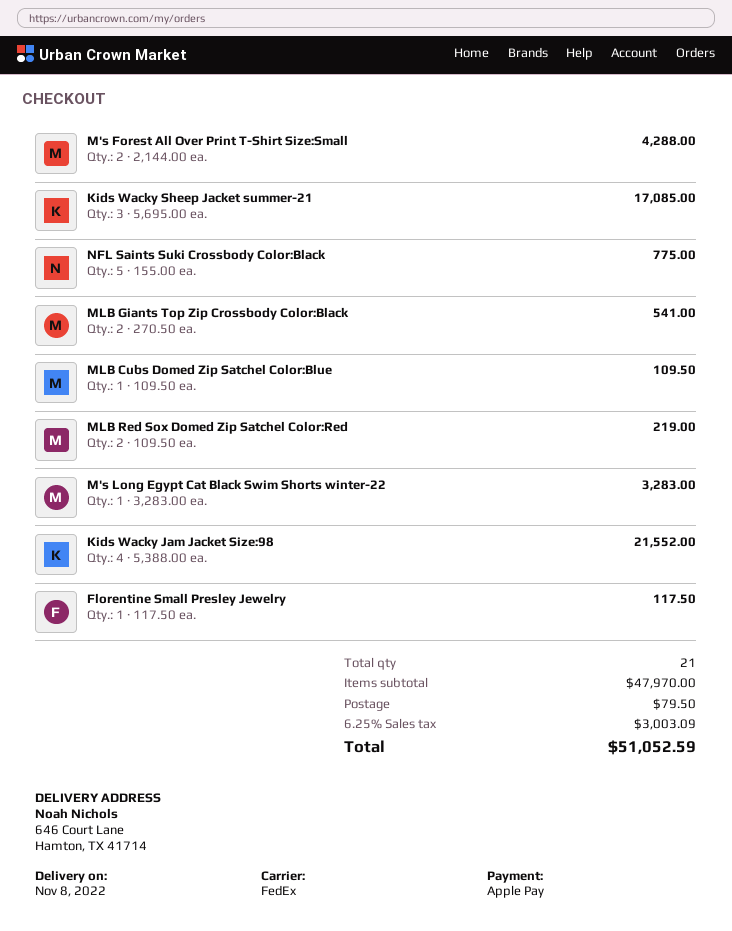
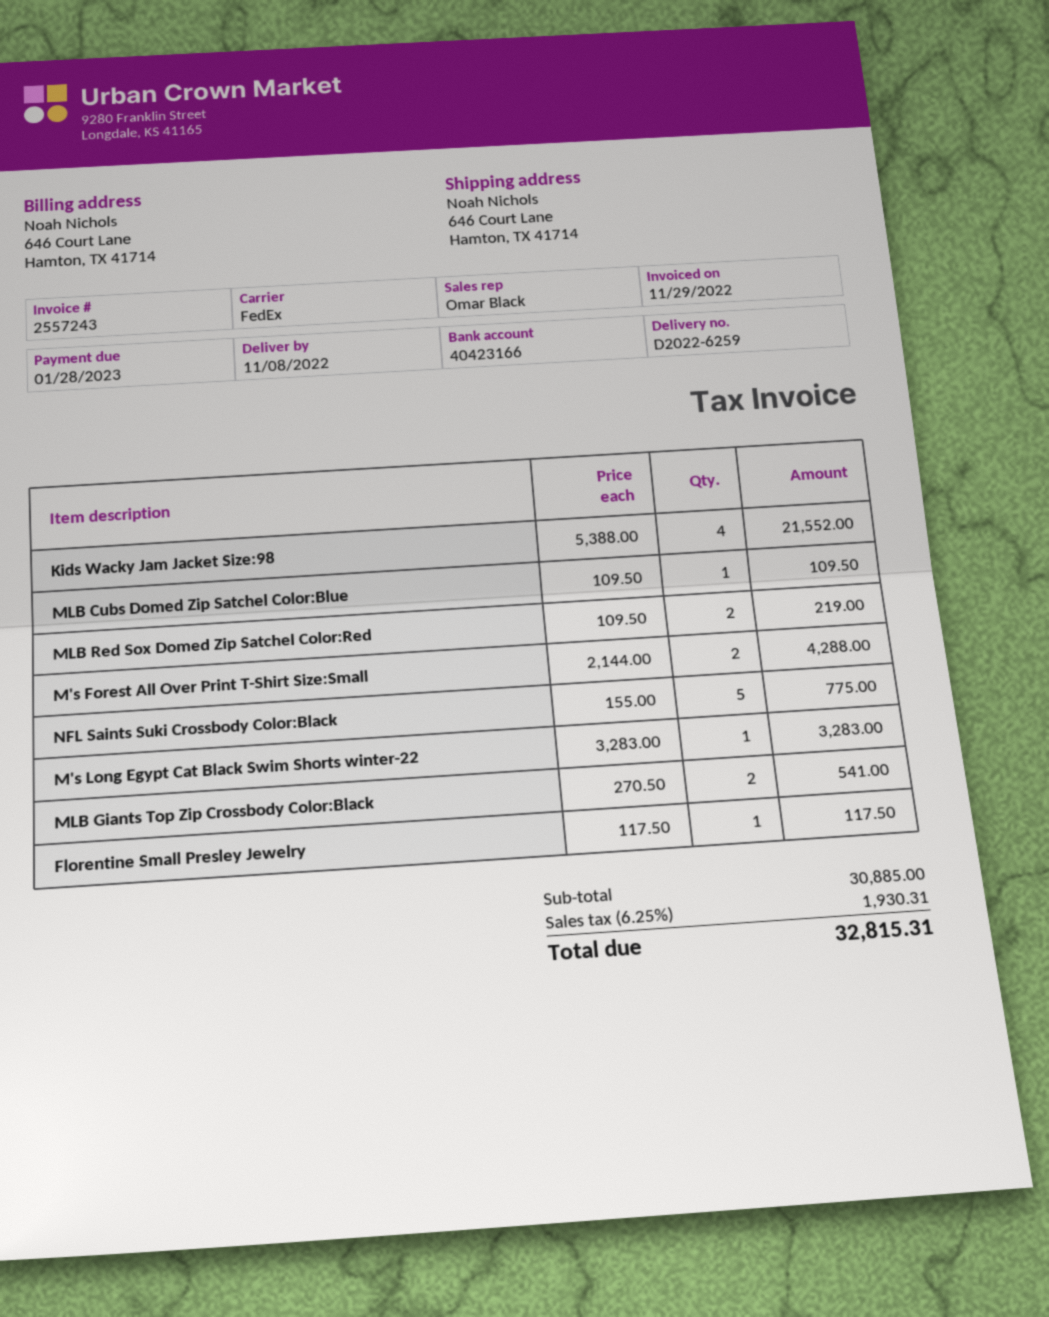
Kids Wacky Sheep Jacket summer-21: 3 x 5695.00 = 17085.00 -> none
subtotal: 47970.00 -> 30885.00
shipping: 79.50 -> none
tax: 6.25% = 3003.09 -> 6.25% = 1930.31
total: 51052.59 -> 32815.31

